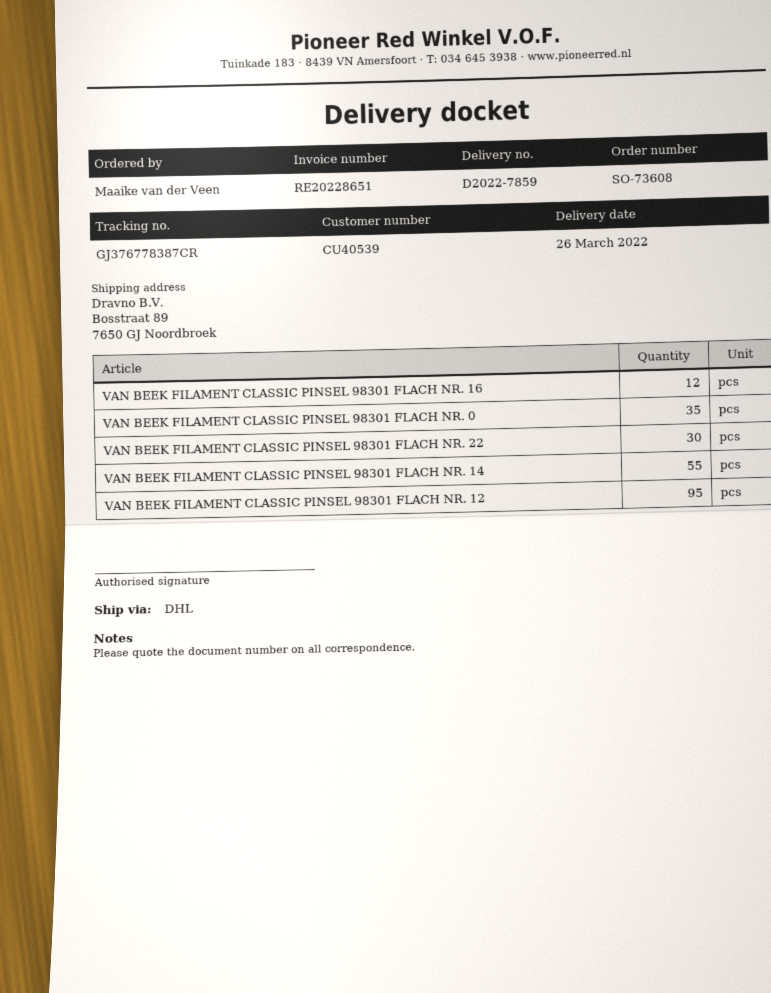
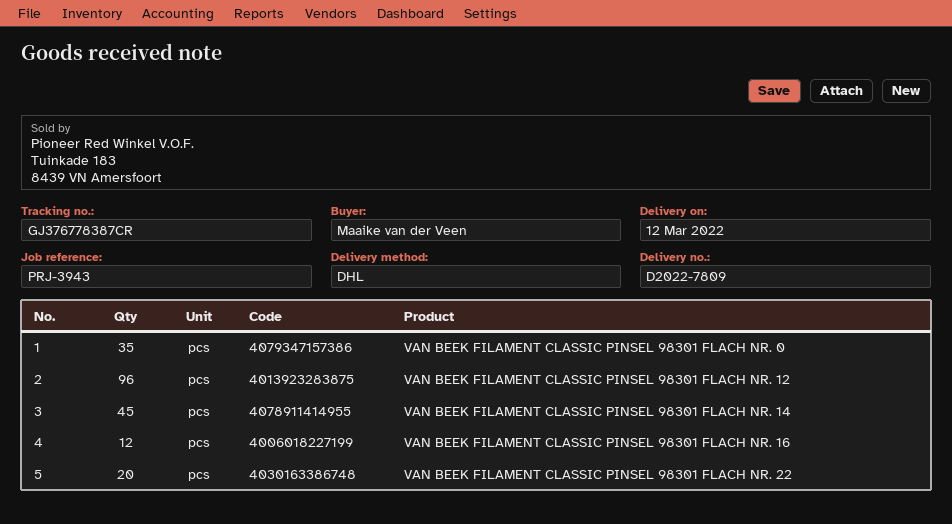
delivery note number: D2022-7859 -> D2022-7809
delivery date: 2022-03-26 -> 2022-03-12
VAN BEEK FILAMENT CLASSIC PINSEL 98301 FLACH NR. 22: 30 -> 20
VAN BEEK FILAMENT CLASSIC PINSEL 98301 FLACH NR. 14: 55 -> 45
VAN BEEK FILAMENT CLASSIC PINSEL 98301 FLACH NR. 12: 95 -> 96

